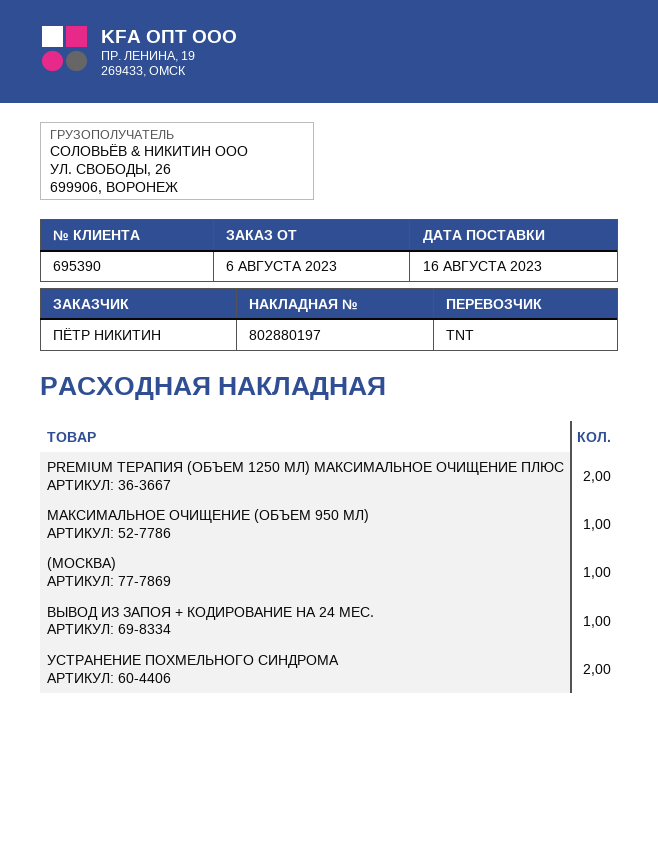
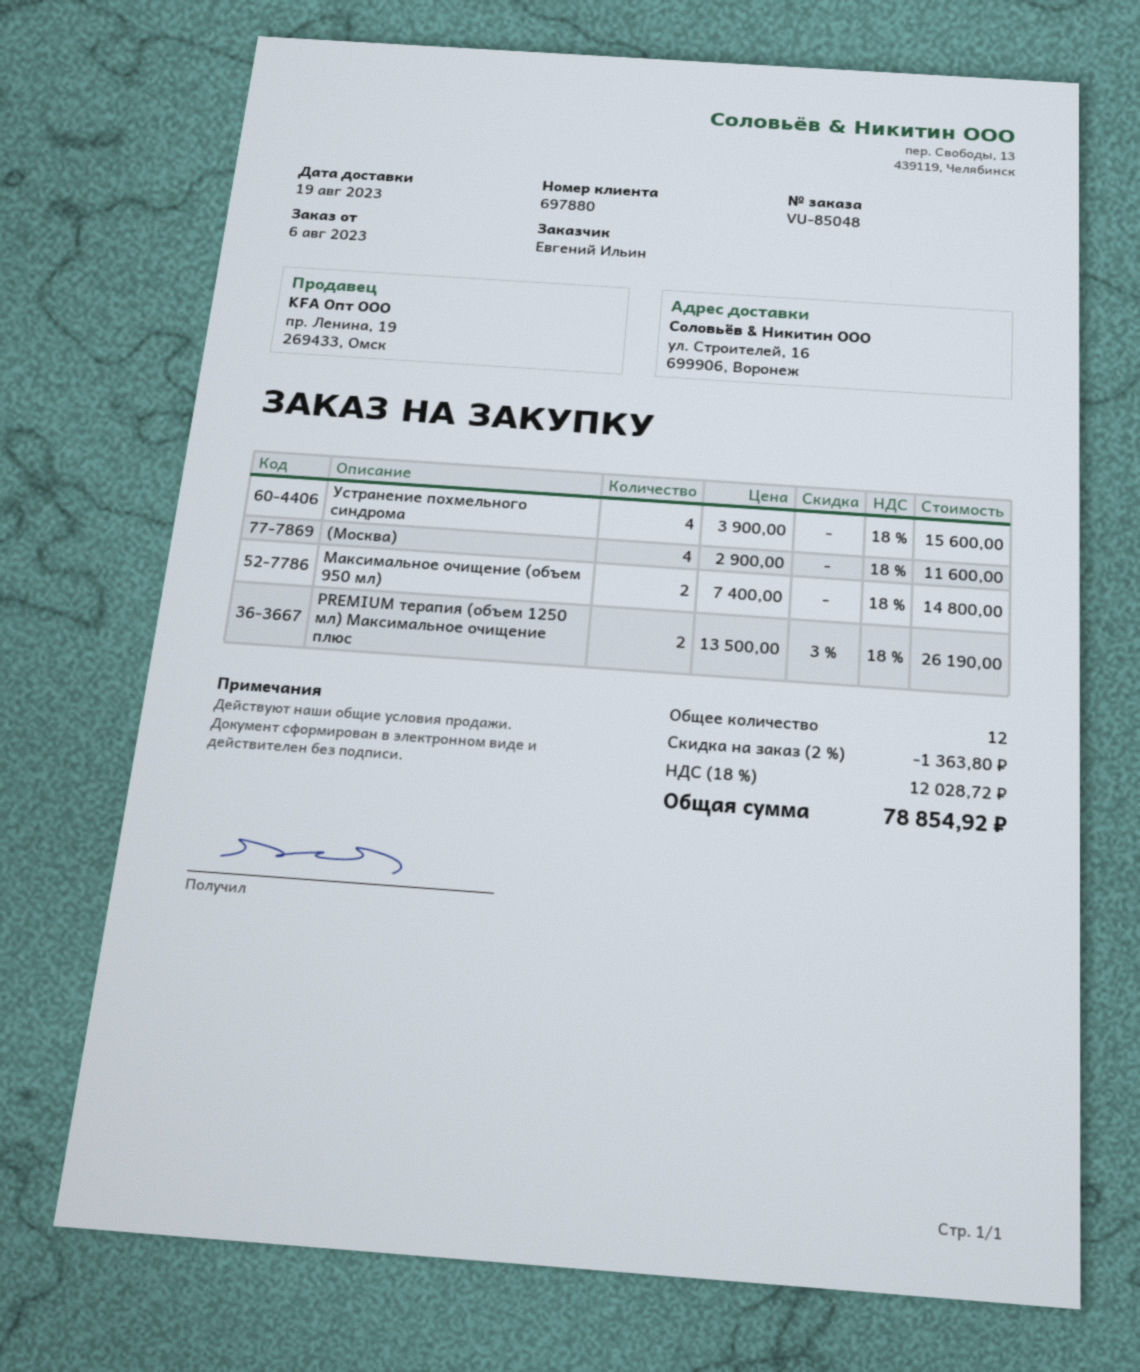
delivery date: 2023-08-16 -> 2023-08-19
customer number: 695390 -> 697880
ordered by: ПЁТР НИКИТИН -> Евгений Ильин
ship to: УЛ. СВОБОДЫ, 26, 699906, ВОРОНЕЖ -> ул. Строителей, 16, 699906, Воронеж
МАКСИМАЛЬНОЕ ОЧИЩЕНИЕ (ОБЪЕМ 950 МЛ): 1 -> 2
(МОСКВА): 1 -> 4
ВЫВОД ИЗ ЗАПОЯ + КОДИРОВАНИЕ НА 24 МЕС.: 1 -> none
УСТРАНЕНИЕ ПОХМЕЛЬНОГО СИНДРОМА: 2 -> 4

